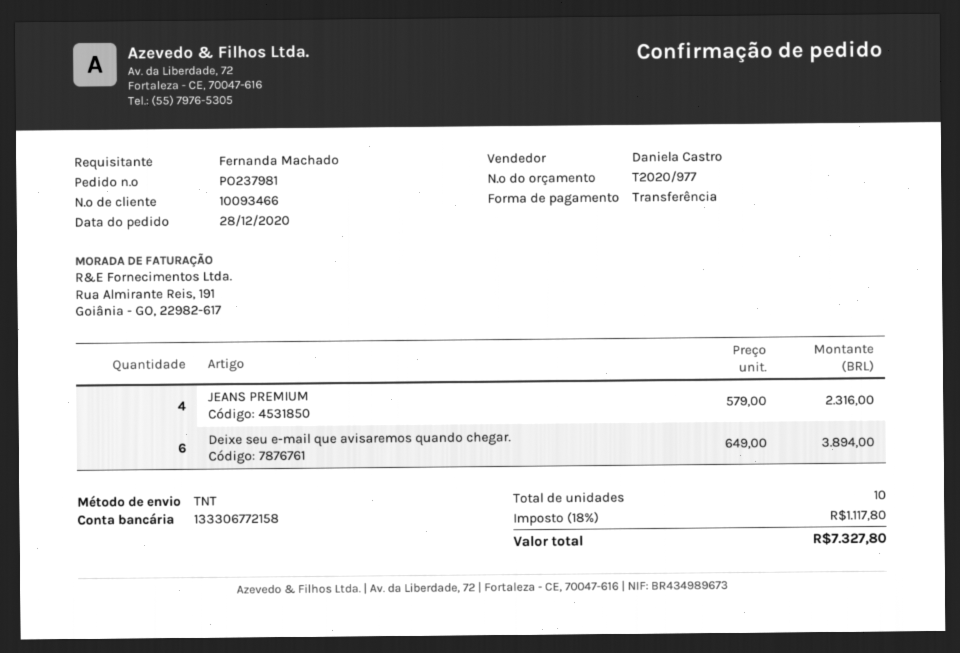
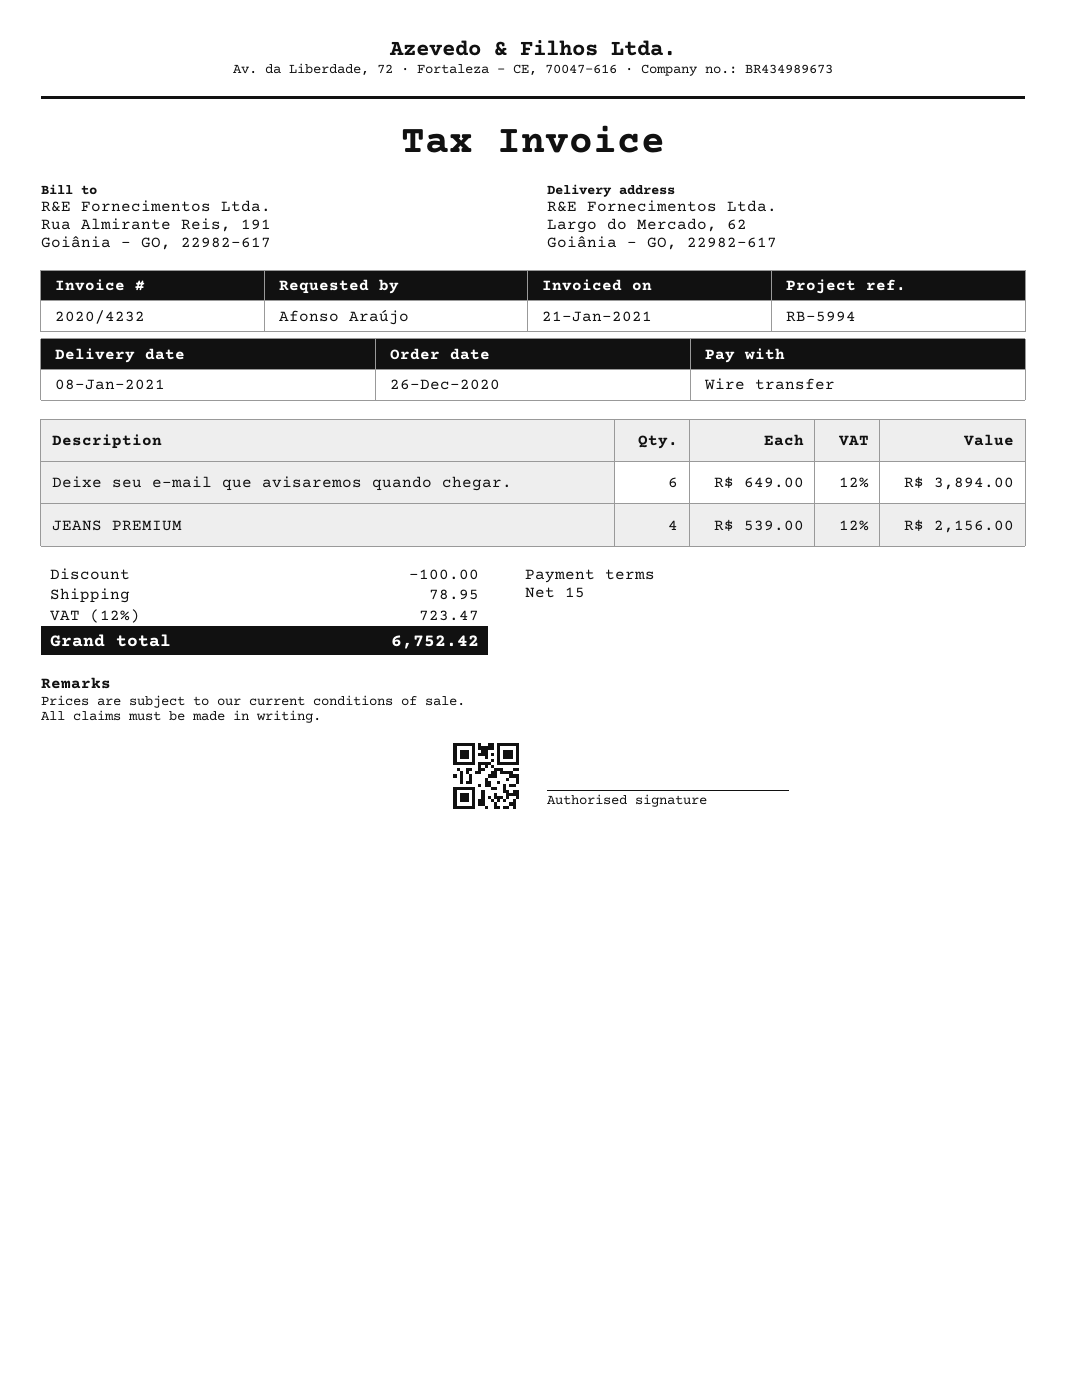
order date: 2020-12-28 -> 2020-12-26
ordered by: Fernanda Machado -> Afonso Araújo
JEANS PREMIUM: 4 x 579.00 = 2316.00 -> 4 x 539.00 = 2156.00
discount: none -> 100.00
shipping: none -> 78.95
tax: 18% = 1117.80 -> 12% = 723.47
total: 7327.80 -> 6752.42

